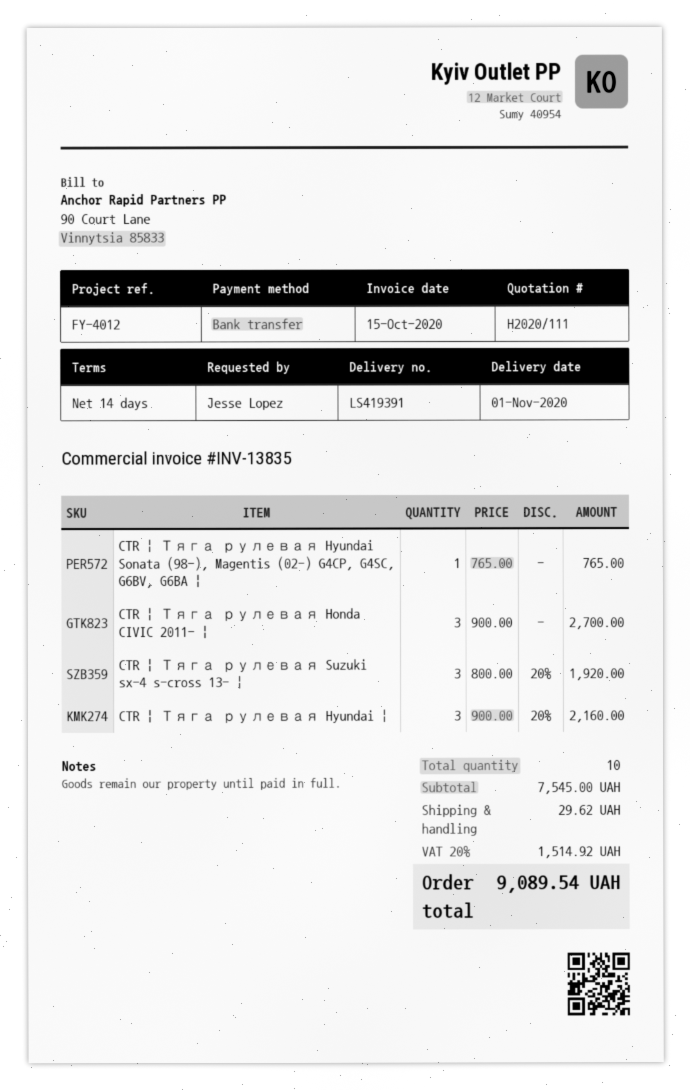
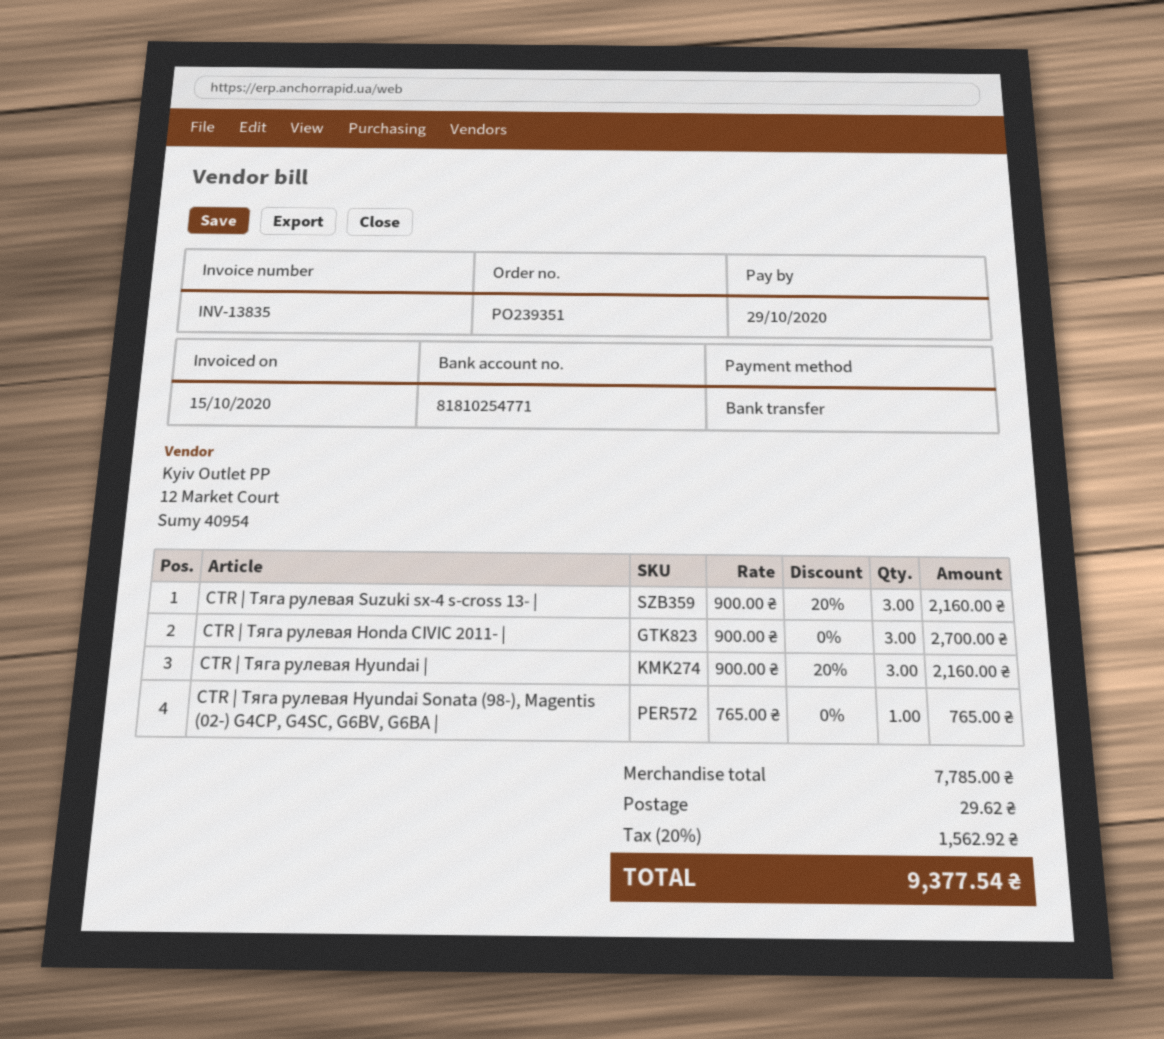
CTR | Тяга рулевая Suzuki sx-4 s-cross 13- |: 3 x 800.00 - 20% = 1920.00 -> 3 x 900.00 - 20% = 2160.00
subtotal: 7545.00 -> 7785.00
tax: 20% = 1514.92 -> 20% = 1562.92
total: 9089.54 -> 9377.54

